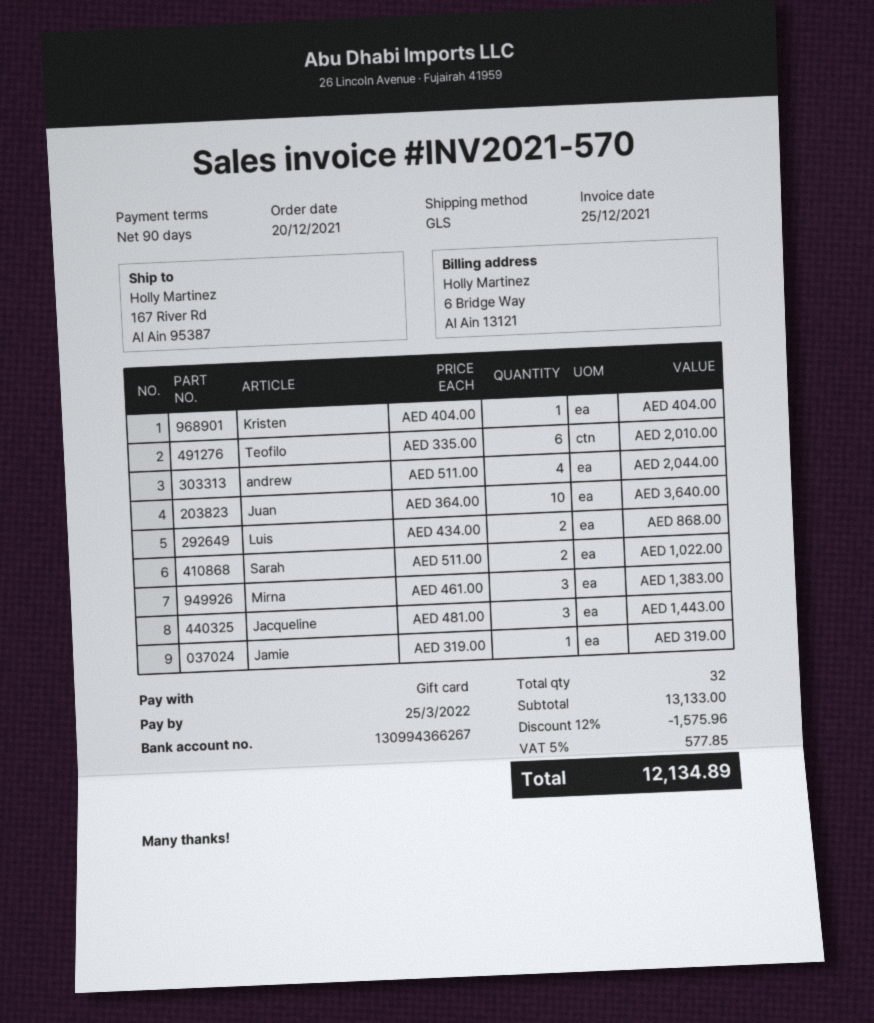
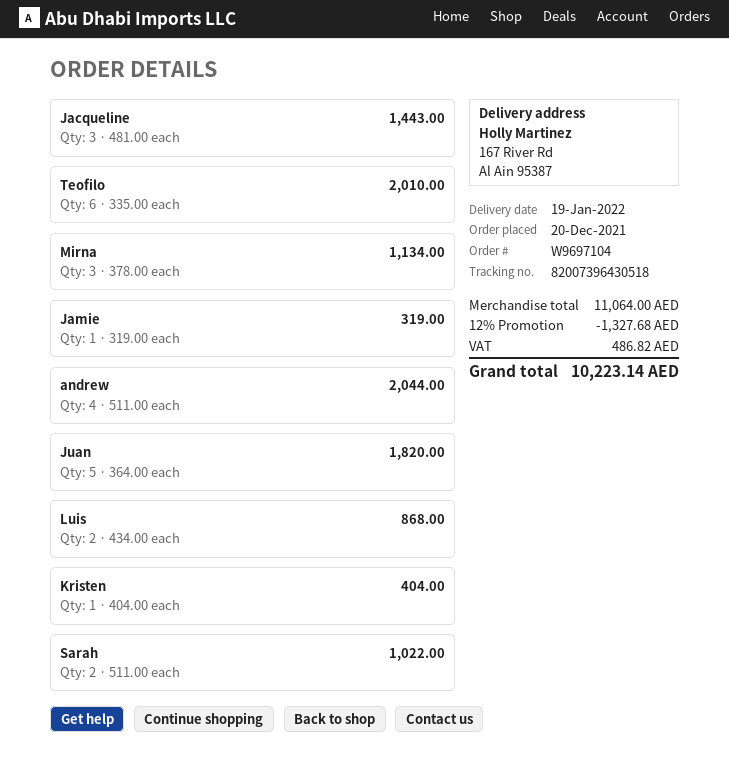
Juan: 10 x 364.00 = 3640.00 -> 5 x 364.00 = 1820.00
Mirna: 3 x 461.00 = 1383.00 -> 3 x 378.00 = 1134.00
subtotal: 13133.00 -> 11064.00
discount: 12% = 1575.96 -> 12% = 1327.68
tax: 577.85 -> 486.82
total: 12134.89 -> 10223.14

